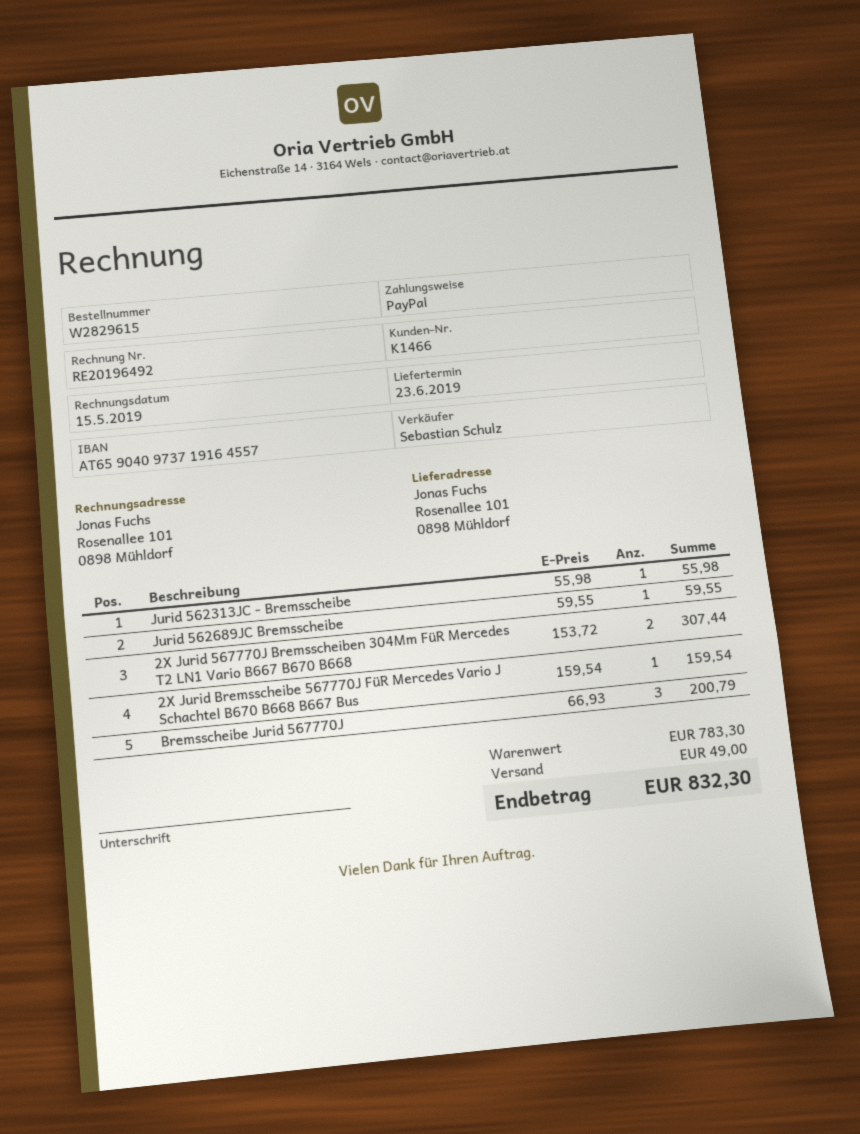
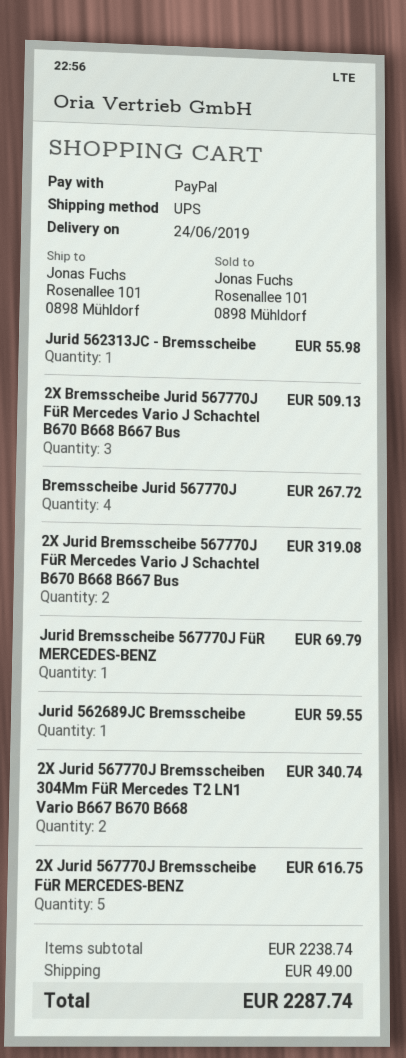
delivery date: 2019-06-23 -> 2019-06-24
2X Jurid 567770J Bremsscheiben 304Mm FüR Mercedes T2 LN1 Vario B667 B670 B668: 2 for 307.44 -> 2 for 340.74
2X Jurid Bremsscheibe 567770J FüR Mercedes Vario J Schachtel B670 B668 B667 Bus: 1 for 159.54 -> 2 for 319.08
Bremsscheibe Jurid 567770J: 3 for 200.79 -> 4 for 267.72
2X Bremsscheibe Jurid 567770J FüR Mercedes Vario J Schachtel B670 B668 B667 Bus: none -> 3 for 509.13
Jurid Bremsscheibe 567770J FüR MERCEDES-BENZ: none -> 1 for 69.79
2X Jurid 567770J Bremsscheibe FüR MERCEDES-BENZ: none -> 5 for 616.75
subtotal: 783.30 -> 2238.74
total: 832.30 -> 2287.74

